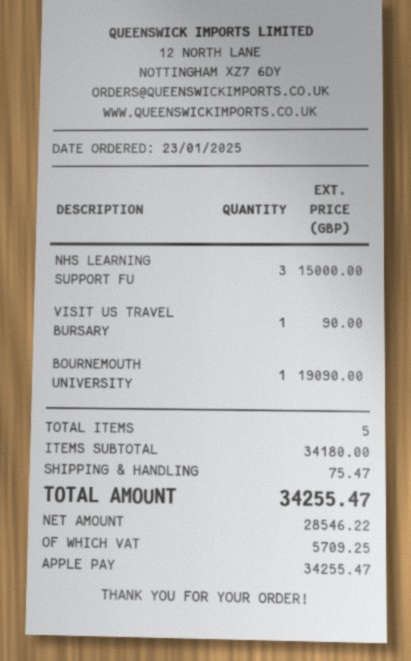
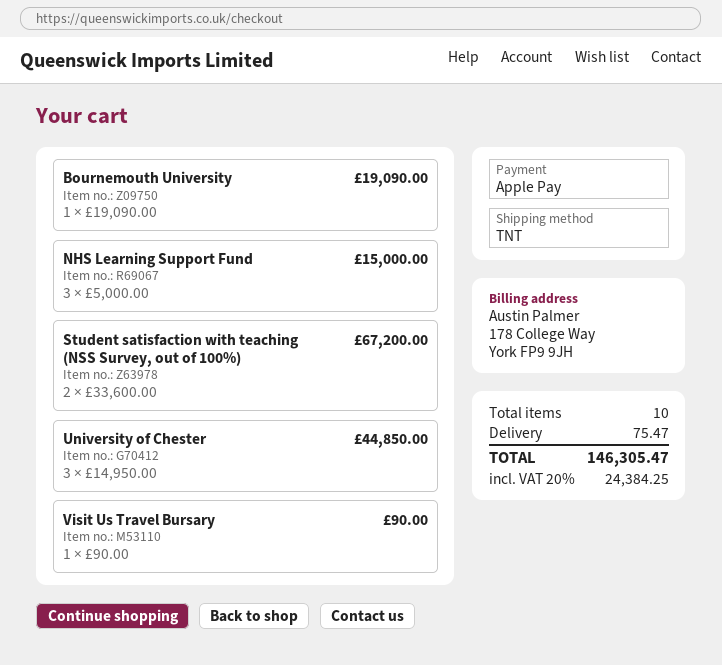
Student satisfaction with teaching (NSS Survey, out of 100%): none -> 2 for 67200.00
University of Chester: none -> 3 for 44850.00
total quantity: 5 -> 10
tax: 5709.25 -> 24384.25
total: 34255.47 -> 146305.47

